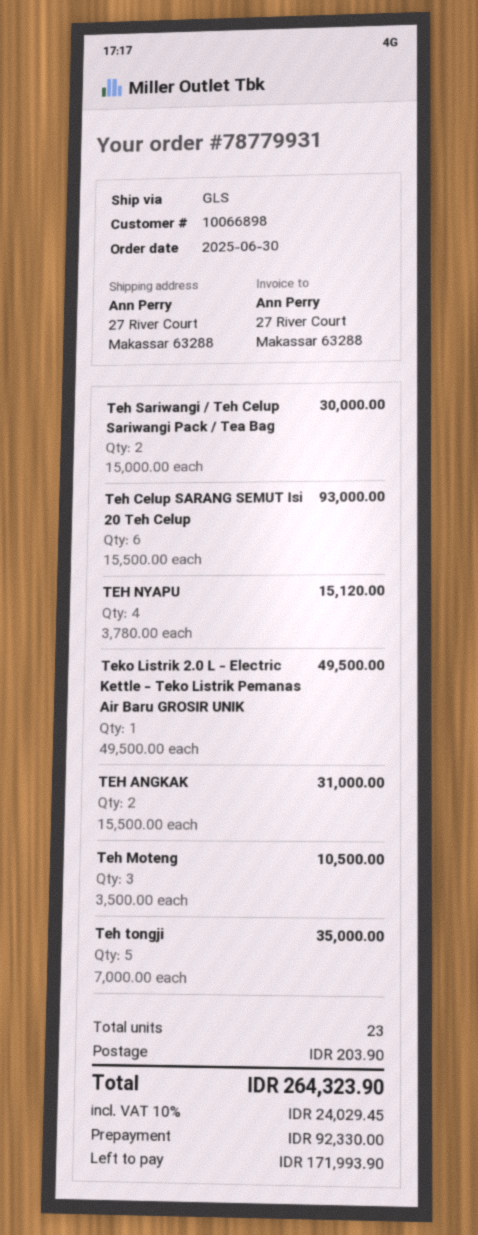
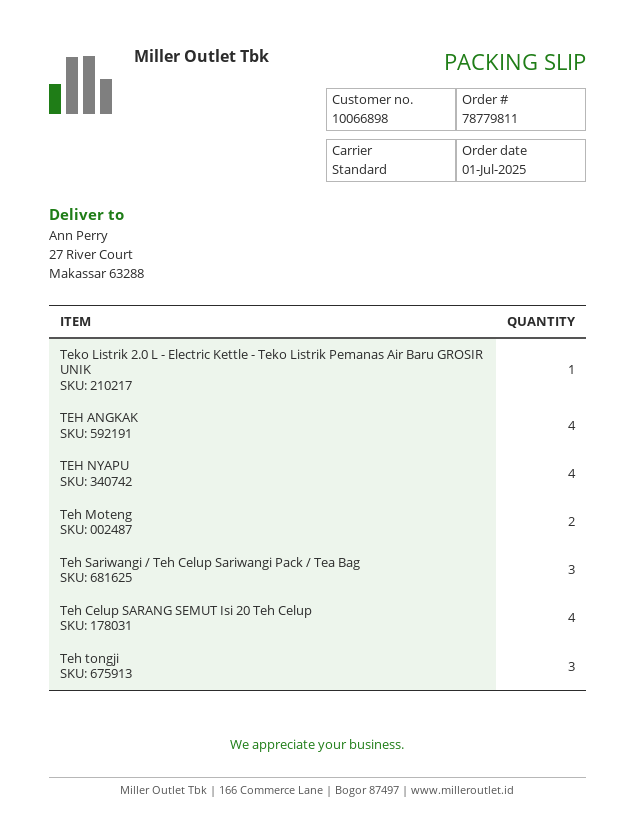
order number: 78779931 -> 78779811
order date: 2025-06-30 -> 2025-07-01
shipping method: GLS -> standard
Teh Sariwangi / Teh Celup Sariwangi Pack / Tea Bag: 2 -> 3
Teh Celup SARANG SEMUT Isi 20 Teh Celup: 6 -> 4
TEH ANGKAK: 2 -> 4
Teh Moteng: 3 -> 2
Teh tongji: 5 -> 3

